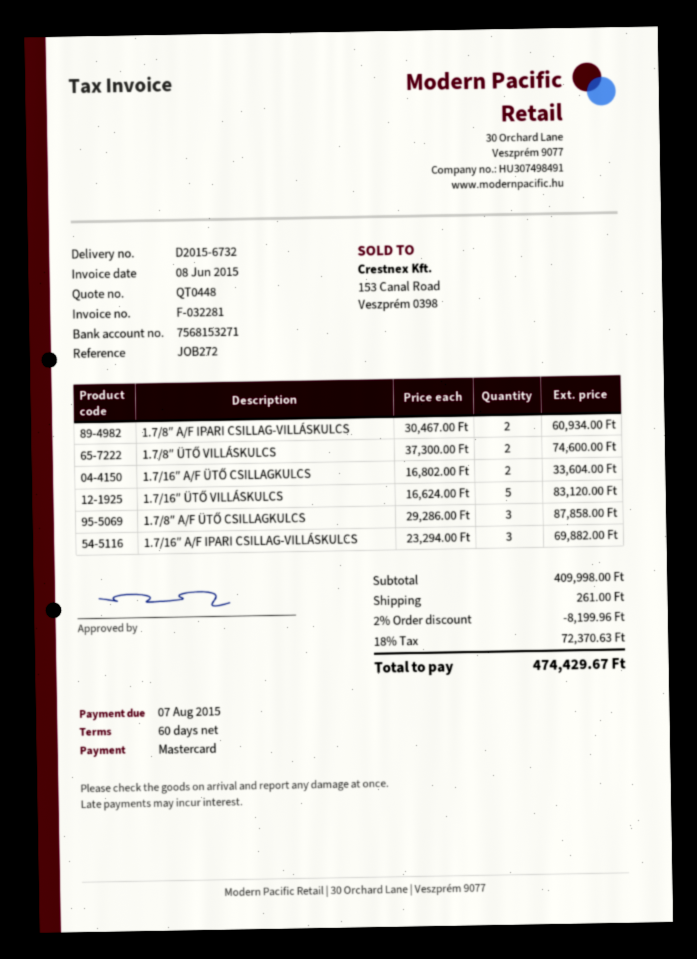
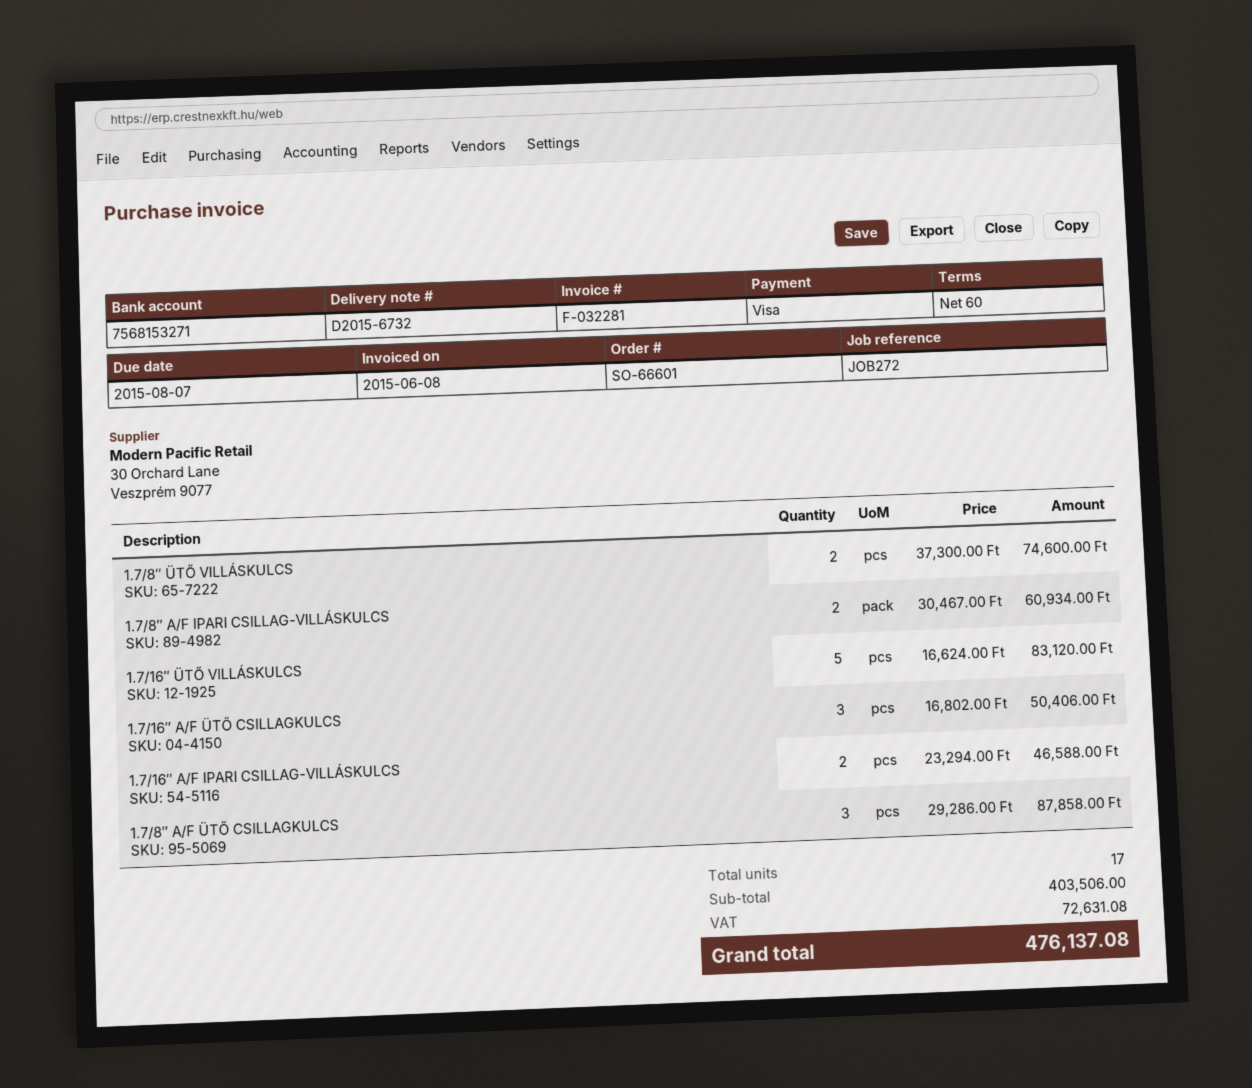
payment method: Mastercard -> Visa
1.7/16″ A/F ÜTŐ CSILLAGKULCS: 2 x 16802.00 = 33604.00 -> 3 x 16802.00 = 50406.00
1.7/16″ A/F IPARI CSILLAG-VILLÁSKULCS: 3 x 23294.00 = 69882.00 -> 2 x 23294.00 = 46588.00
subtotal: 409998.00 -> 403506.00
discount: 2% = 8199.96 -> none
shipping: 261.00 -> none
tax: 72370.63 -> 72631.08
total: 474429.67 -> 476137.08

